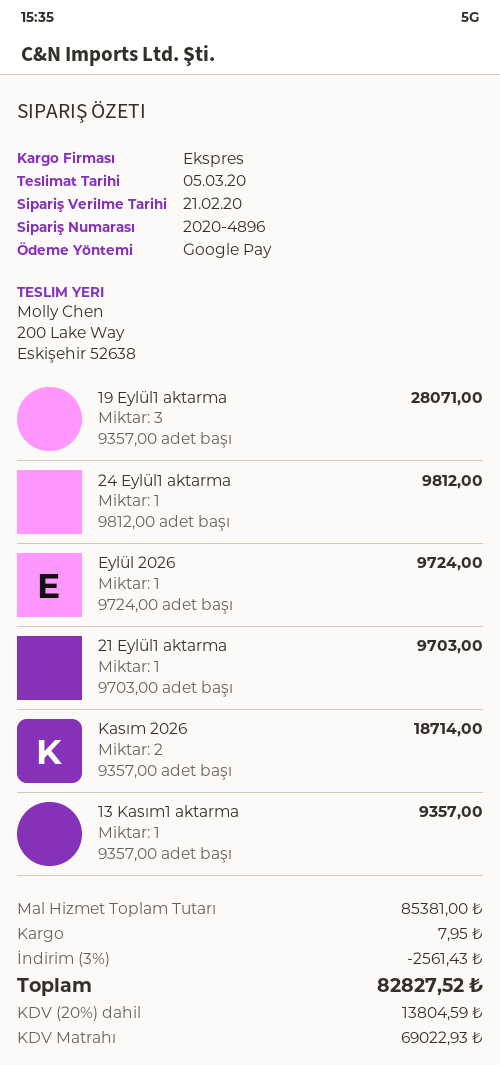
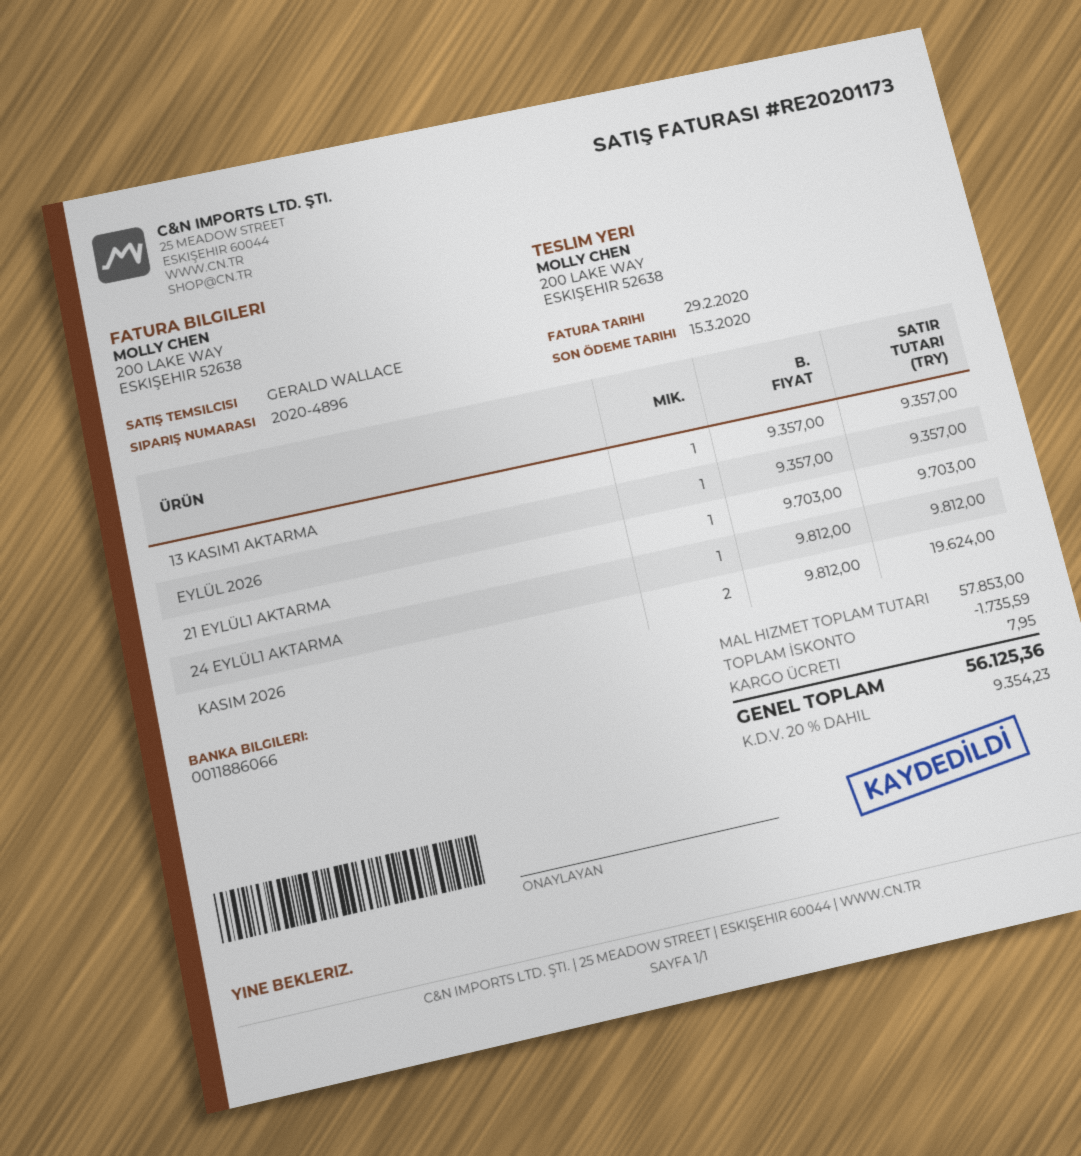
19 Eylül1 aktarma: 3 x 9357.00 = 28071.00 -> none
Eylül 2026: 1 x 9724.00 = 9724.00 -> 1 x 9357.00 = 9357.00
Kasım 2026: 2 x 9357.00 = 18714.00 -> 2 x 9812.00 = 19624.00
subtotal: 85381.00 -> 57853.00
discount: 2561.43 -> 1735.59
tax: 20% = 13804.59 -> 20% = 9354.23
total: 82827.52 -> 56125.36

